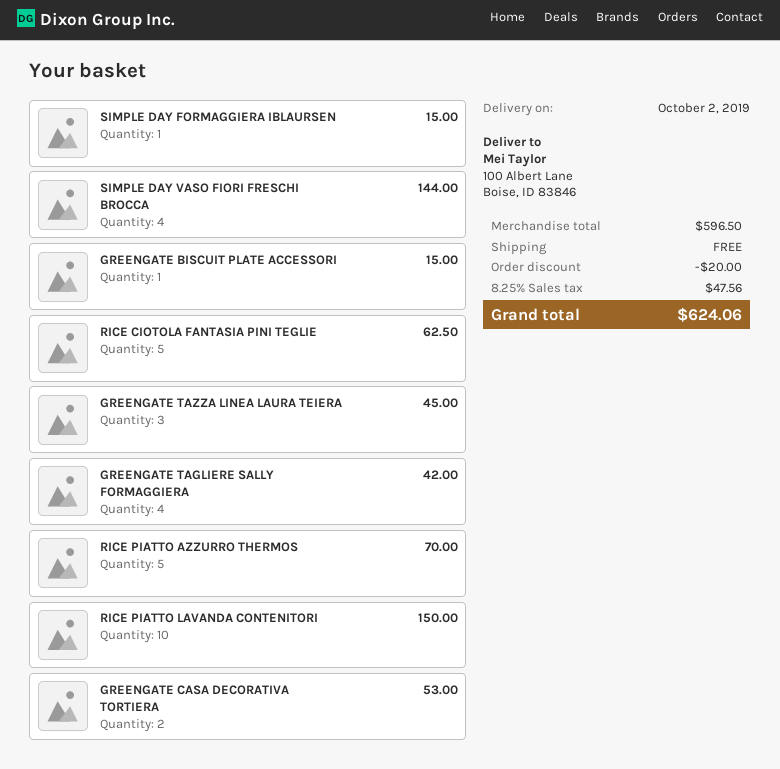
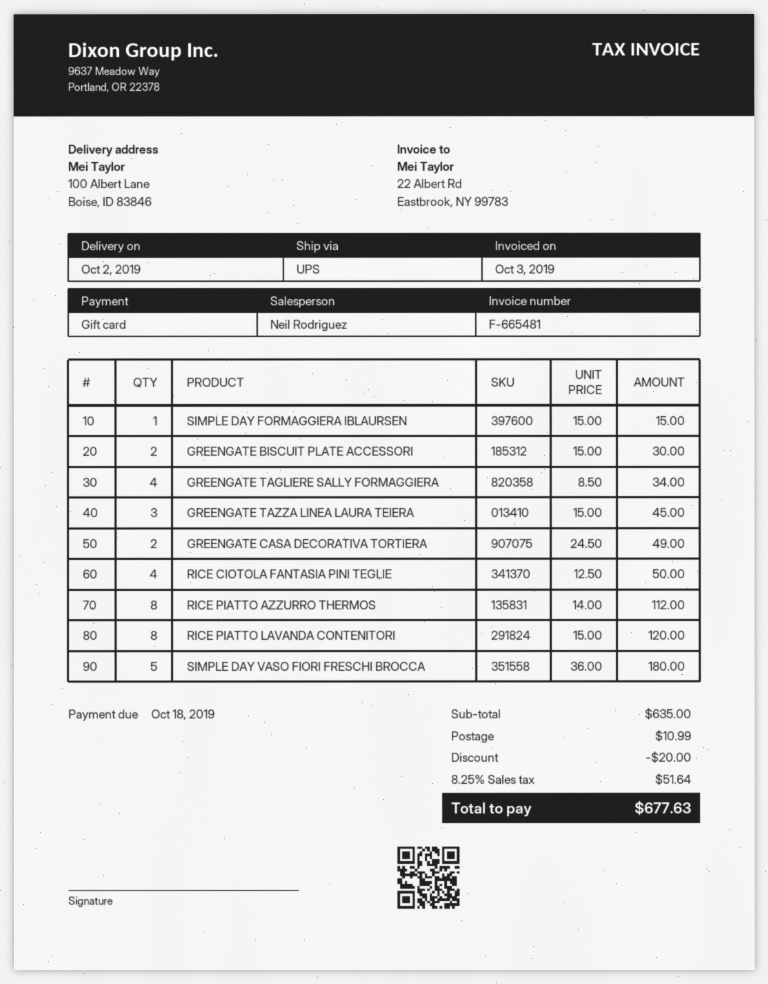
SIMPLE DAY VASO FIORI FRESCHI BROCCA: 4 for 144.00 -> 5 for 180.00
GREENGATE BISCUIT PLATE ACCESSORI: 1 for 15.00 -> 2 for 30.00
RICE CIOTOLA FANTASIA PINI TEGLIE: 5 for 62.50 -> 4 for 50.00
GREENGATE TAGLIERE SALLY FORMAGGIERA: 4 for 42.00 -> 4 for 34.00
RICE PIATTO AZZURRO THERMOS: 5 for 70.00 -> 8 for 112.00
RICE PIATTO LAVANDA CONTENITORI: 10 for 150.00 -> 8 for 120.00
GREENGATE CASA DECORATIVA TORTIERA: 2 for 53.00 -> 2 for 49.00
subtotal: 596.50 -> 635.00
shipping: 0.00 -> 10.99
tax: 8.25% = 47.56 -> 8.25% = 51.64
total: 624.06 -> 677.63

